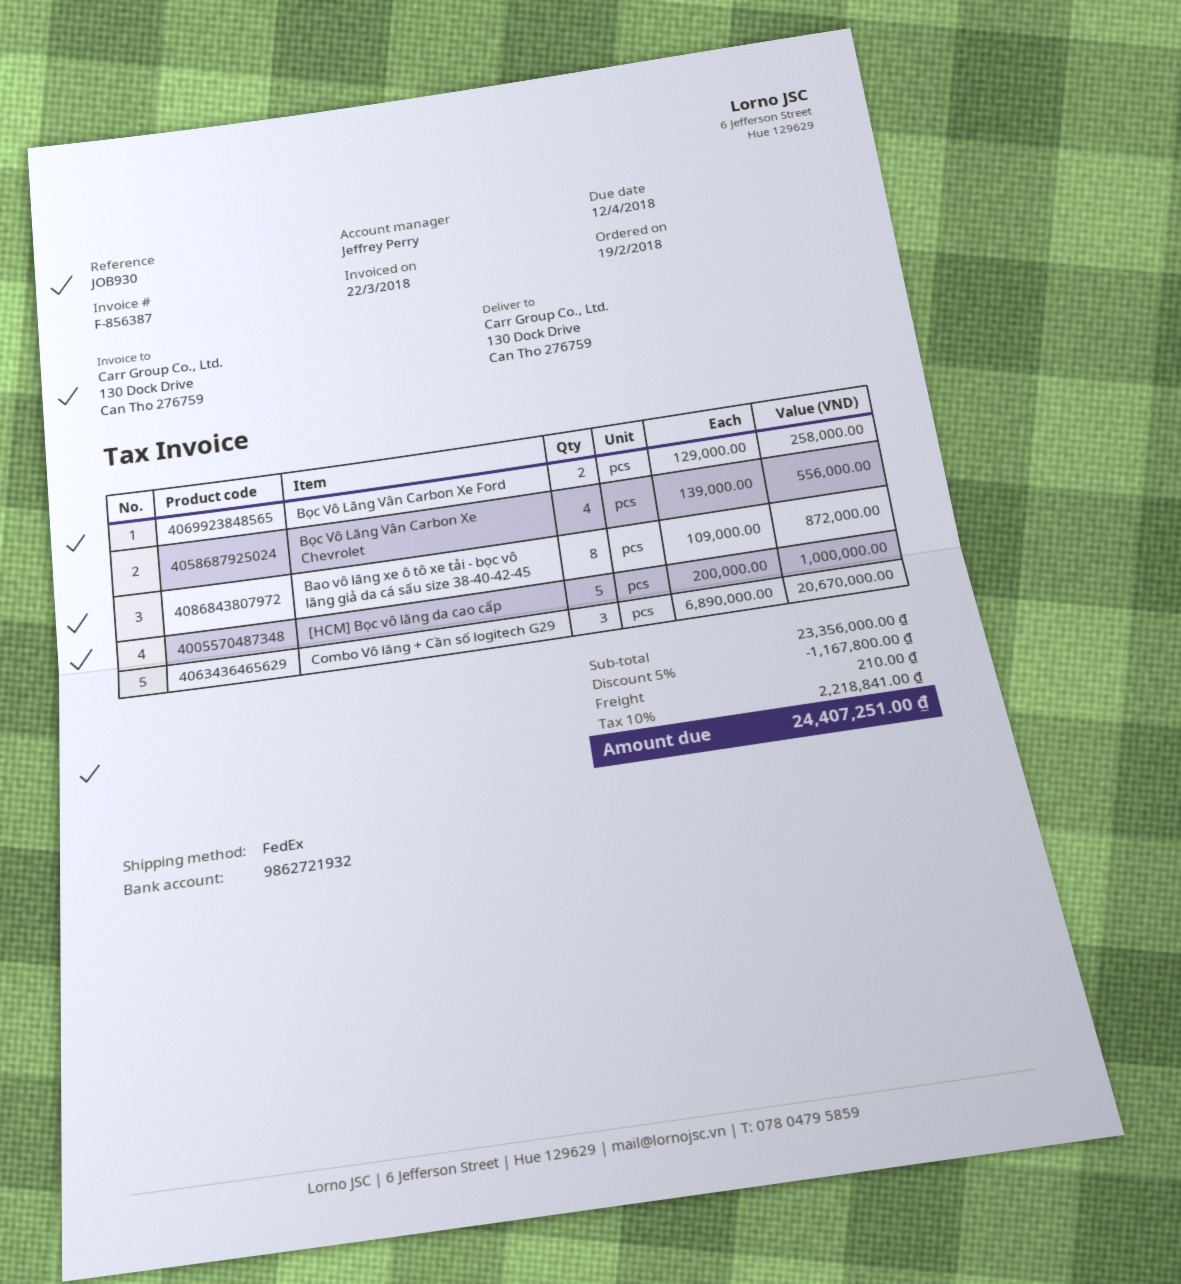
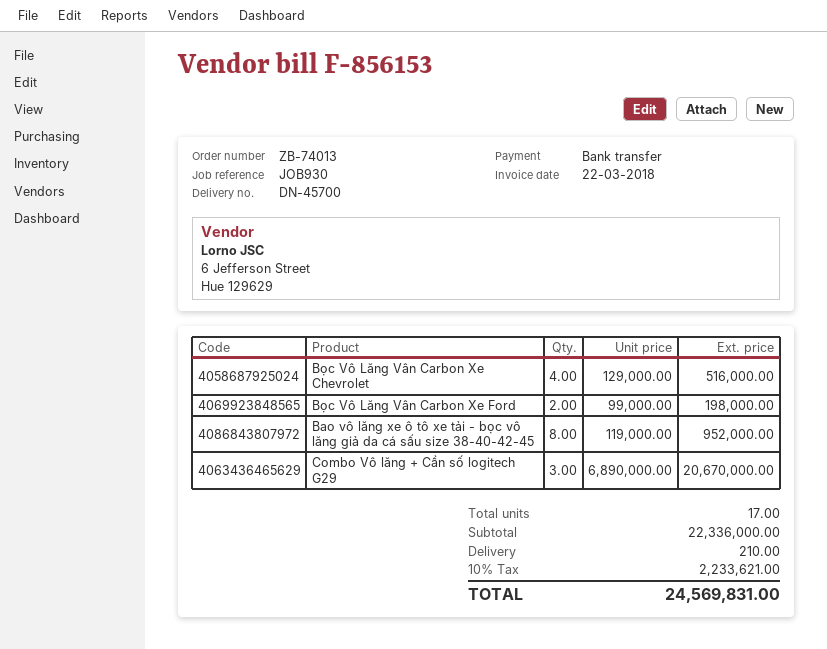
invoice number: F-856387 -> F-856153
Bọc Vô Lăng Vân Carbon Xe Ford: 2 x 129000.00 = 258000.00 -> 2 x 99000.00 = 198000.00
Bọc Vô Lăng Vân Carbon Xe Chevrolet: 4 x 139000.00 = 556000.00 -> 4 x 129000.00 = 516000.00
Bao vô lăng xe ô tô xe tải - bọc vô lăng giả da cá sấu size 38-40-42-45: 8 x 109000.00 = 872000.00 -> 8 x 119000.00 = 952000.00
[HCM] Bọc vô lăng da cao cấp: 5 x 200000.00 = 1000000.00 -> none
subtotal: 23356000.00 -> 22336000.00
discount: 5% = 1167800.00 -> none
tax: 10% = 2218841.00 -> 10% = 2233621.00
total: 24407251.00 -> 24569831.00

